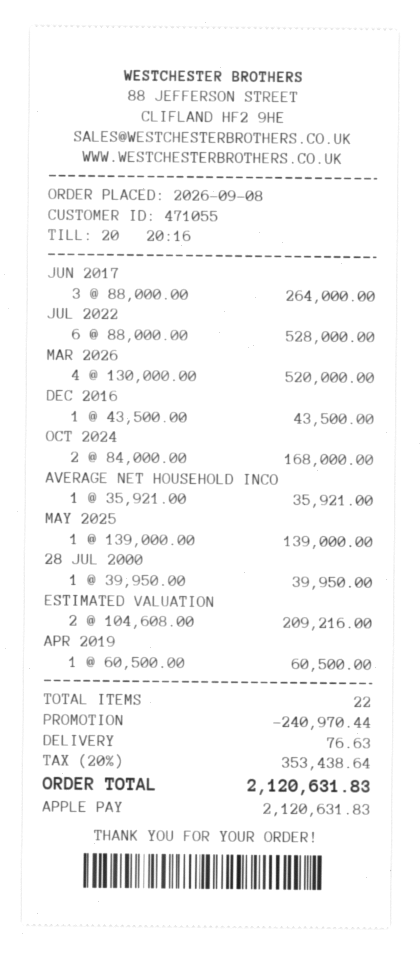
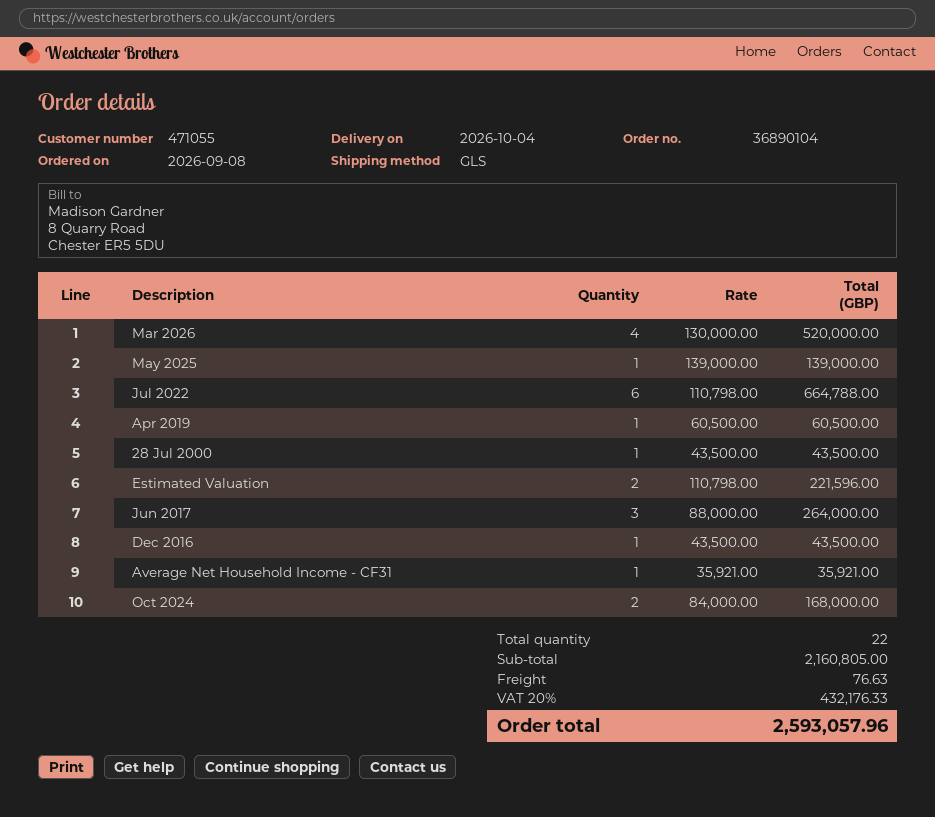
JUL 2022: 6 x 88000.00 = 528000.00 -> 6 x 110798.00 = 664788.00
28 JUL 2000: 1 x 39950.00 = 39950.00 -> 1 x 43500.00 = 43500.00
ESTIMATED VALUATION: 2 x 104608.00 = 209216.00 -> 2 x 110798.00 = 221596.00
discount: 240970.44 -> none
tax: 20% = 353438.64 -> 20% = 432176.33
total: 2120631.83 -> 2593057.96

